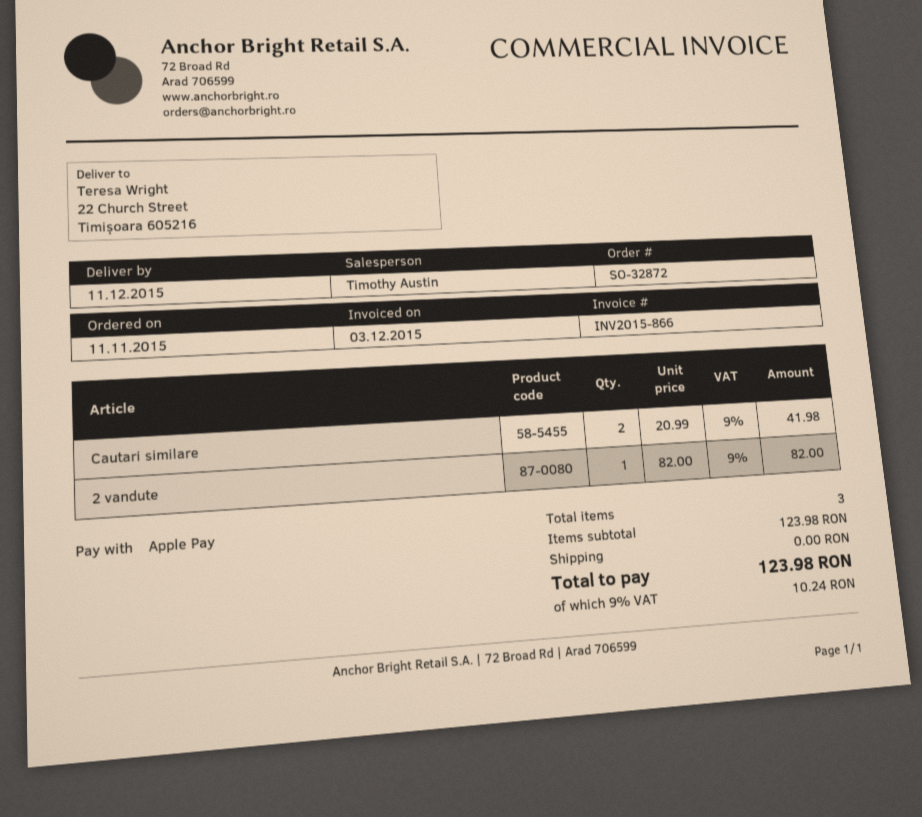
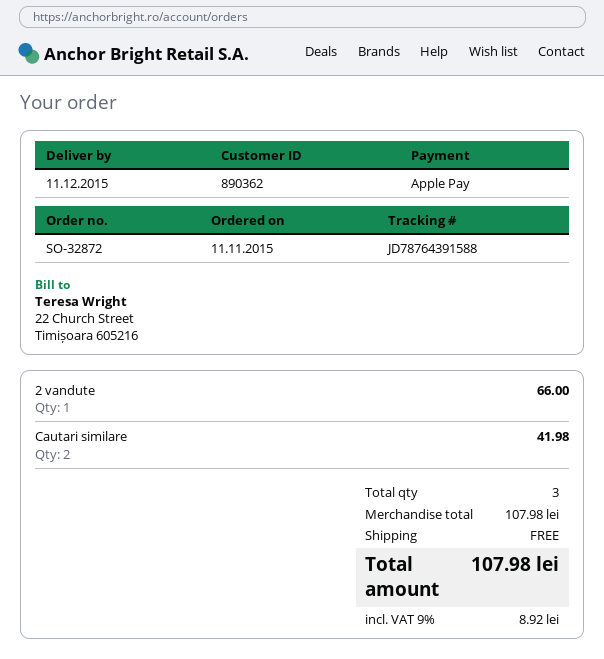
2 vandute: 1 for 82.00 -> 1 for 66.00
subtotal: 123.98 -> 107.98
tax: 9% = 10.24 -> 9% = 8.92
total: 123.98 -> 107.98

